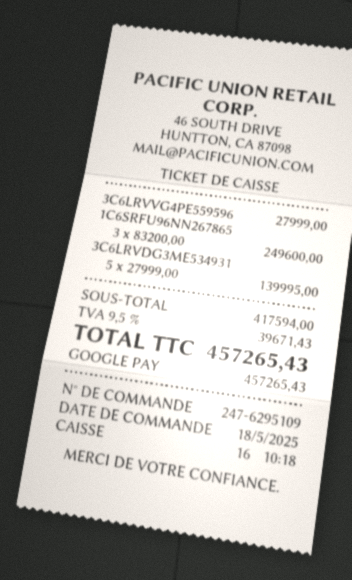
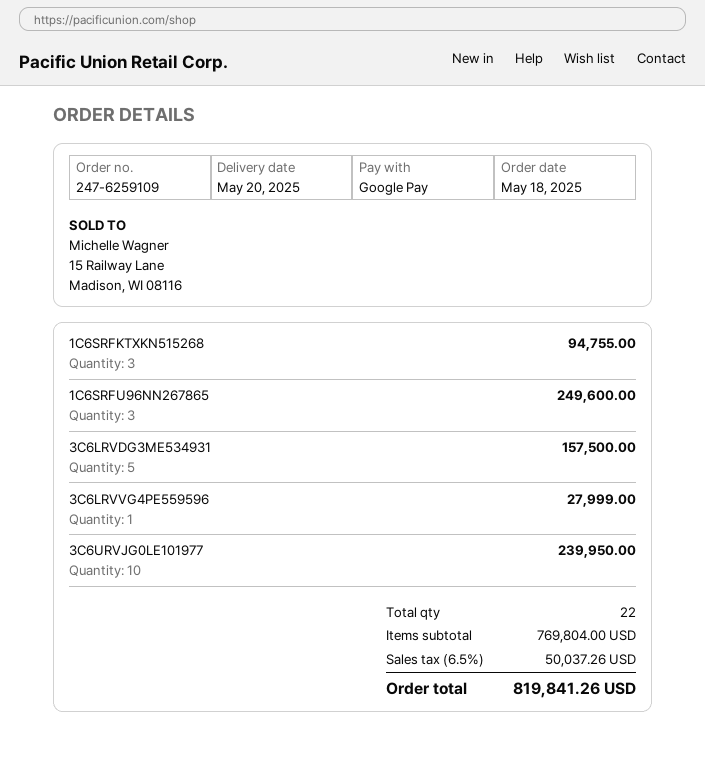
order number: 247-6295109 -> 247-6259109
3C6LRVDG3ME534931: 5 for 139995.00 -> 5 for 157500.00
1C6SRFKTXKN515268: none -> 3 for 94755.00
3C6URVJG0LE101977: none -> 10 for 239950.00
subtotal: 417594.00 -> 769804.00
tax: 9.5% = 39671.43 -> 6.5% = 50037.26
total: 457265.43 -> 819841.26

